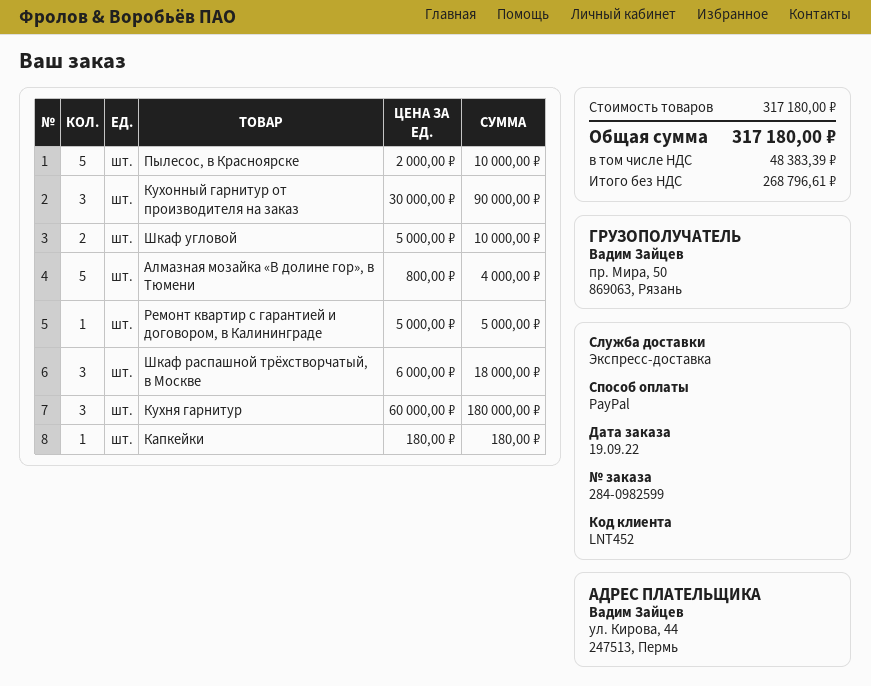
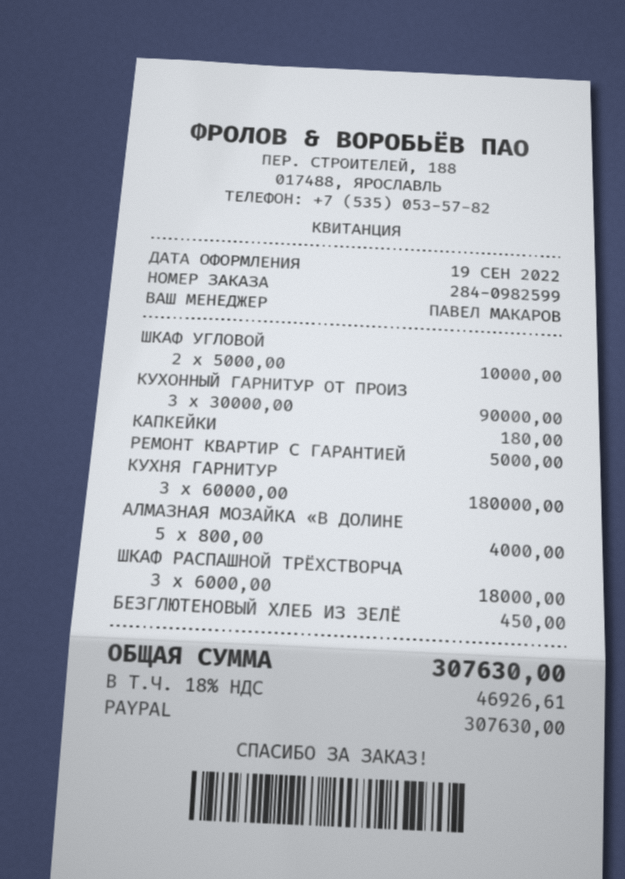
Пылесос, в Красноярске: 5 x 2000.00 = 10000.00 -> none
БЕЗГЛЮТЕНОВЫЙ ХЛЕБ ИЗ ЗЕЛЁ: none -> 1 x 450.00 = 450.00
tax: 48383.39 -> 46926.61
total: 317180.00 -> 307630.00

